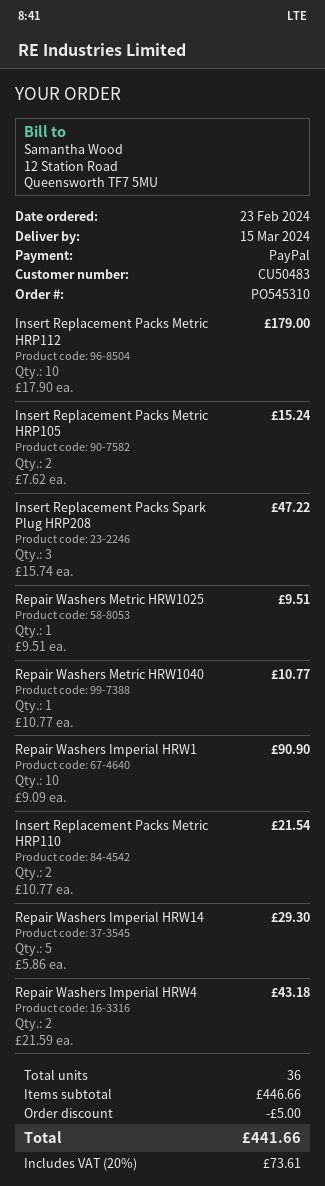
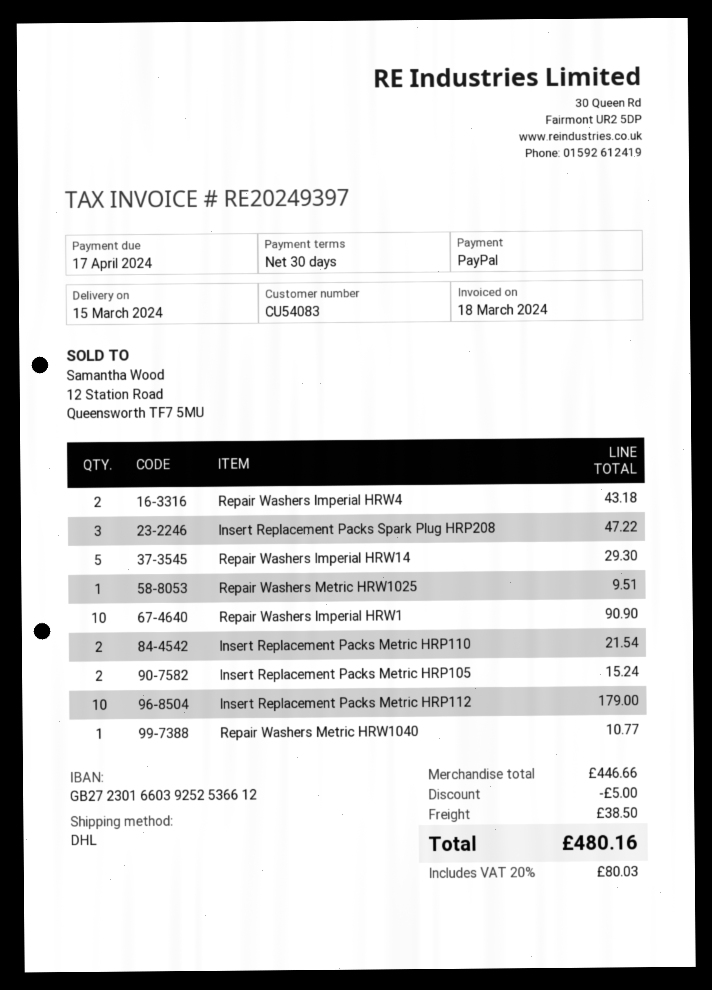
customer number: CU50483 -> CU54083
shipping: none -> 38.50
tax: 20% = 73.61 -> 20% = 80.03
total: 441.66 -> 480.16

